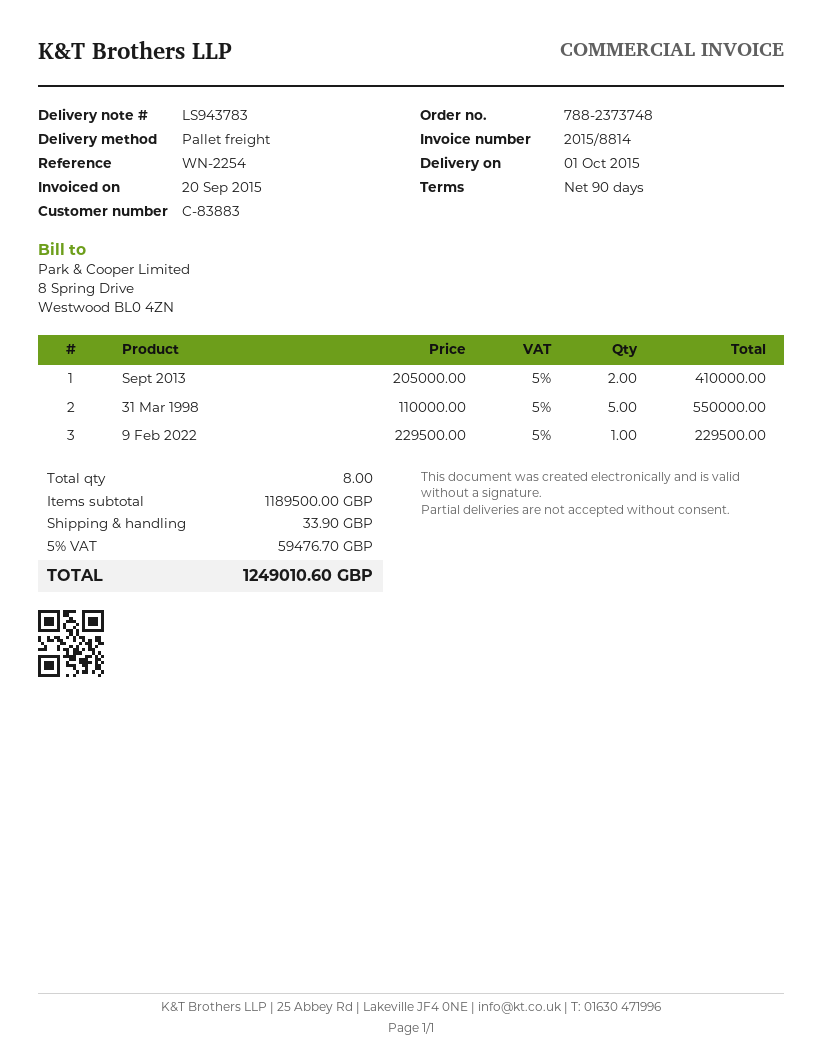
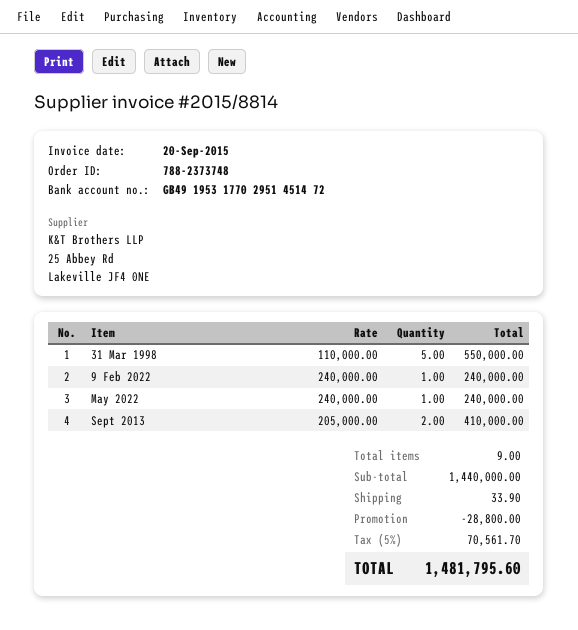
9 Feb 2022: 1 x 229500.00 = 229500.00 -> 1 x 240000.00 = 240000.00
May 2022: none -> 1 x 240000.00 = 240000.00
total quantity: 8 -> 9
subtotal: 1189500.00 -> 1440000.00
discount: none -> 28800.00
tax: 5% = 59476.70 -> 5% = 70561.70
total: 1249010.60 -> 1481795.60

